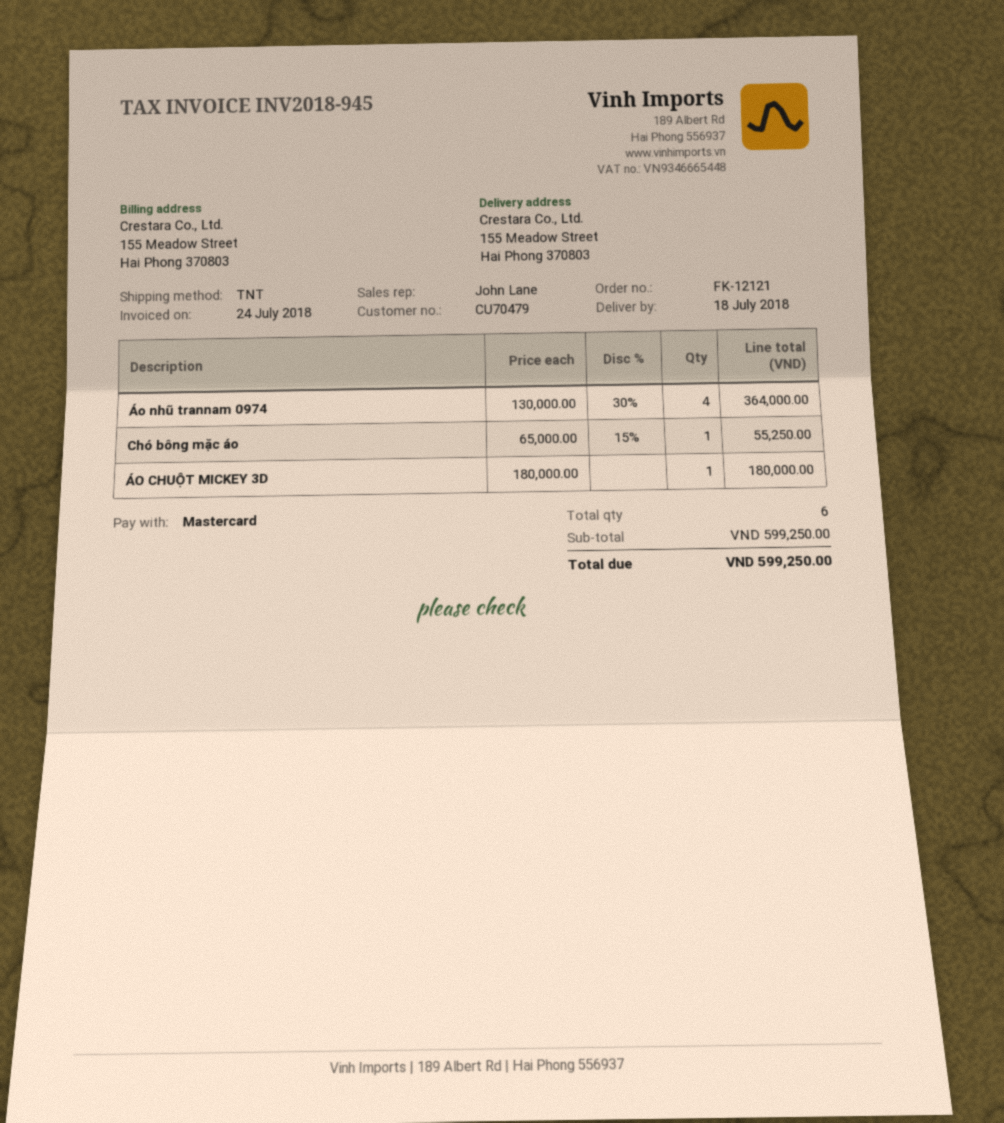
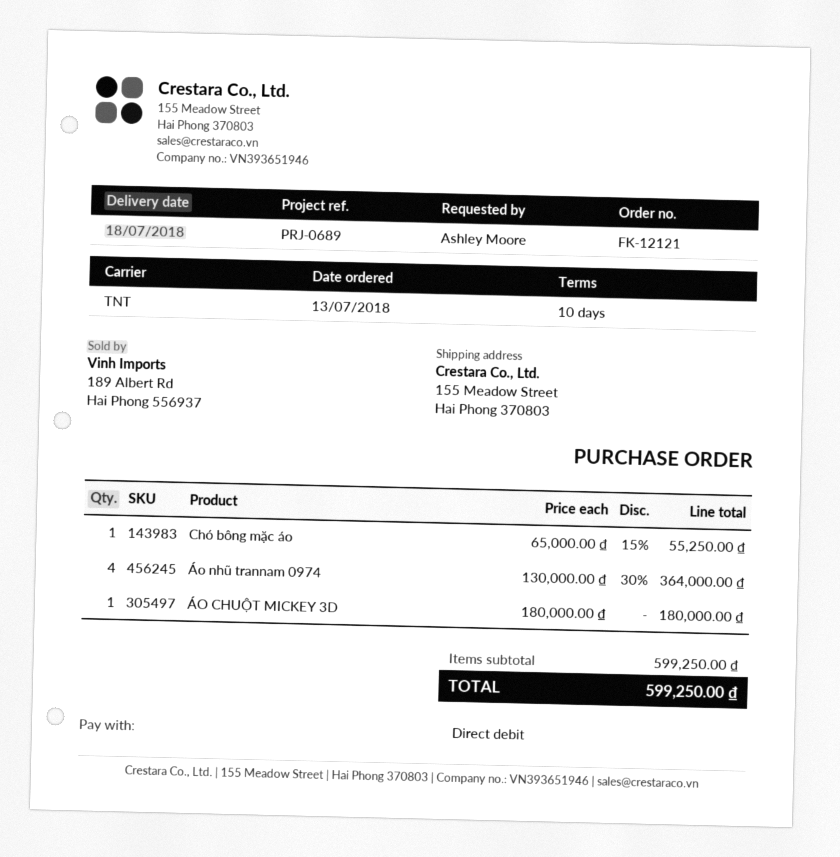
payment method: Mastercard -> direct debit

